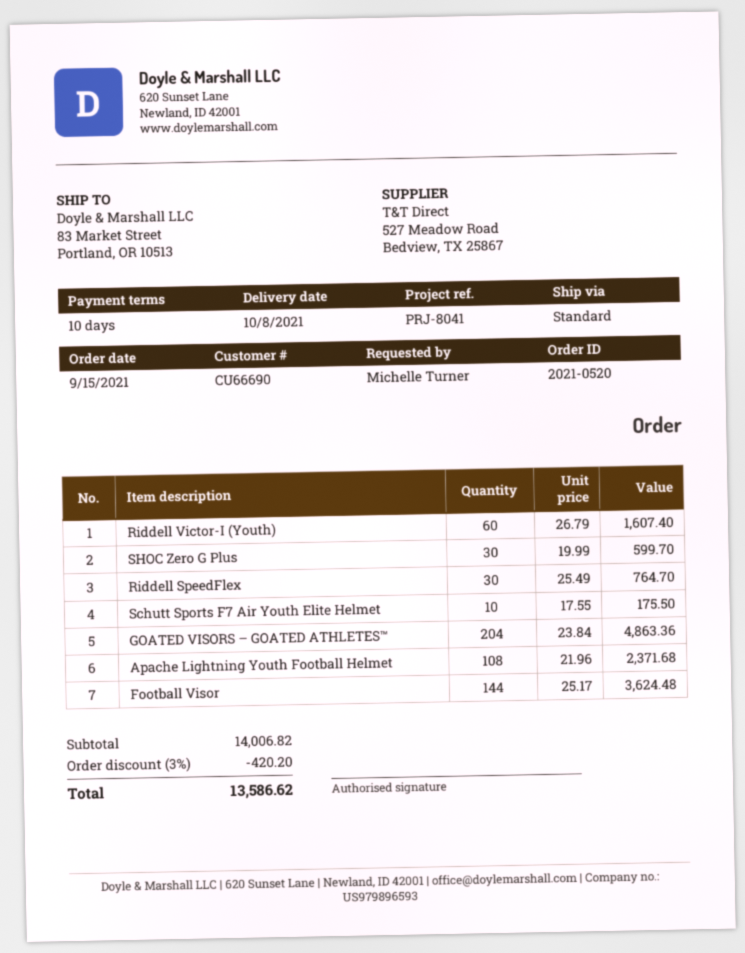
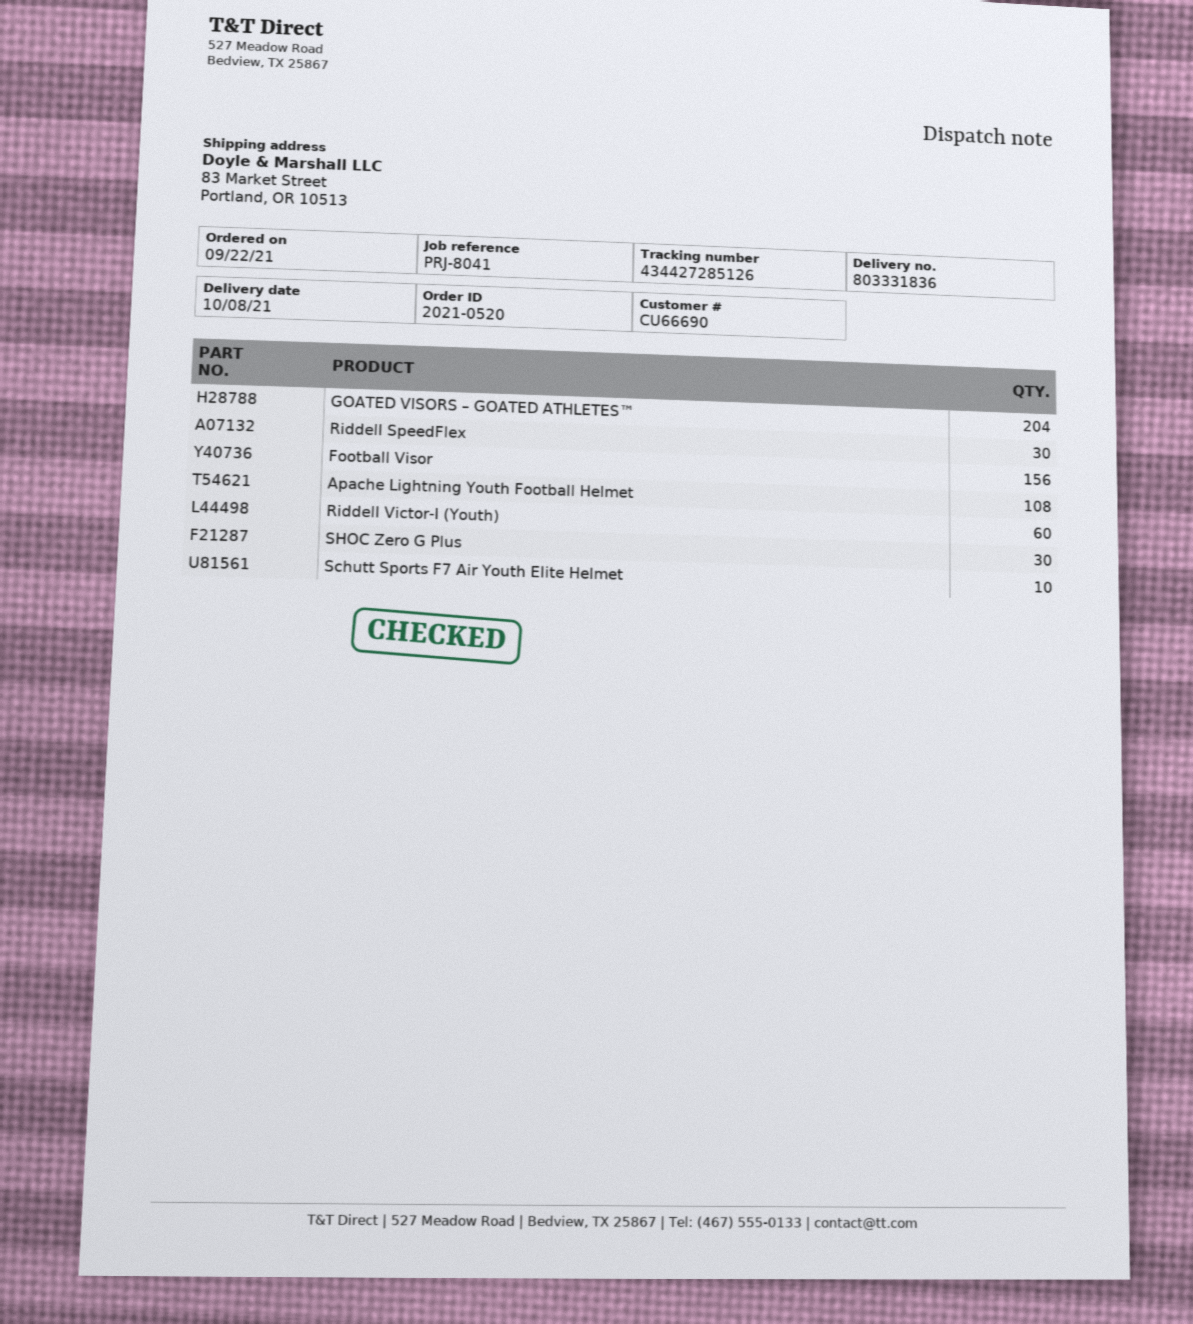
order date: 2021-09-15 -> 2021-09-22
Football Visor: 144 -> 156

